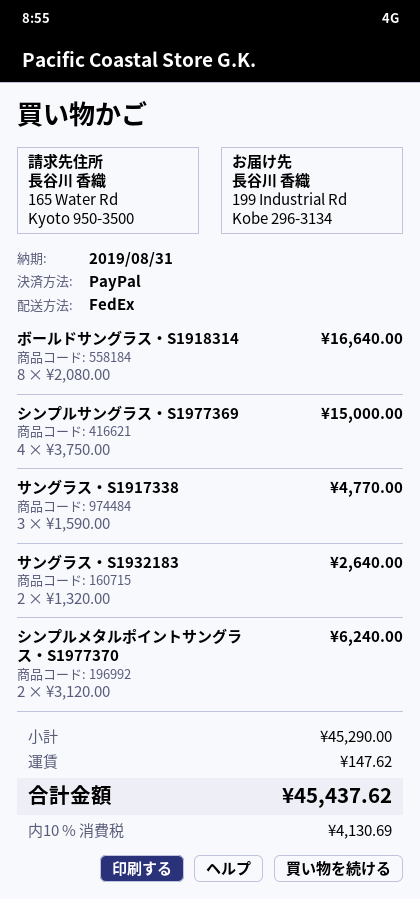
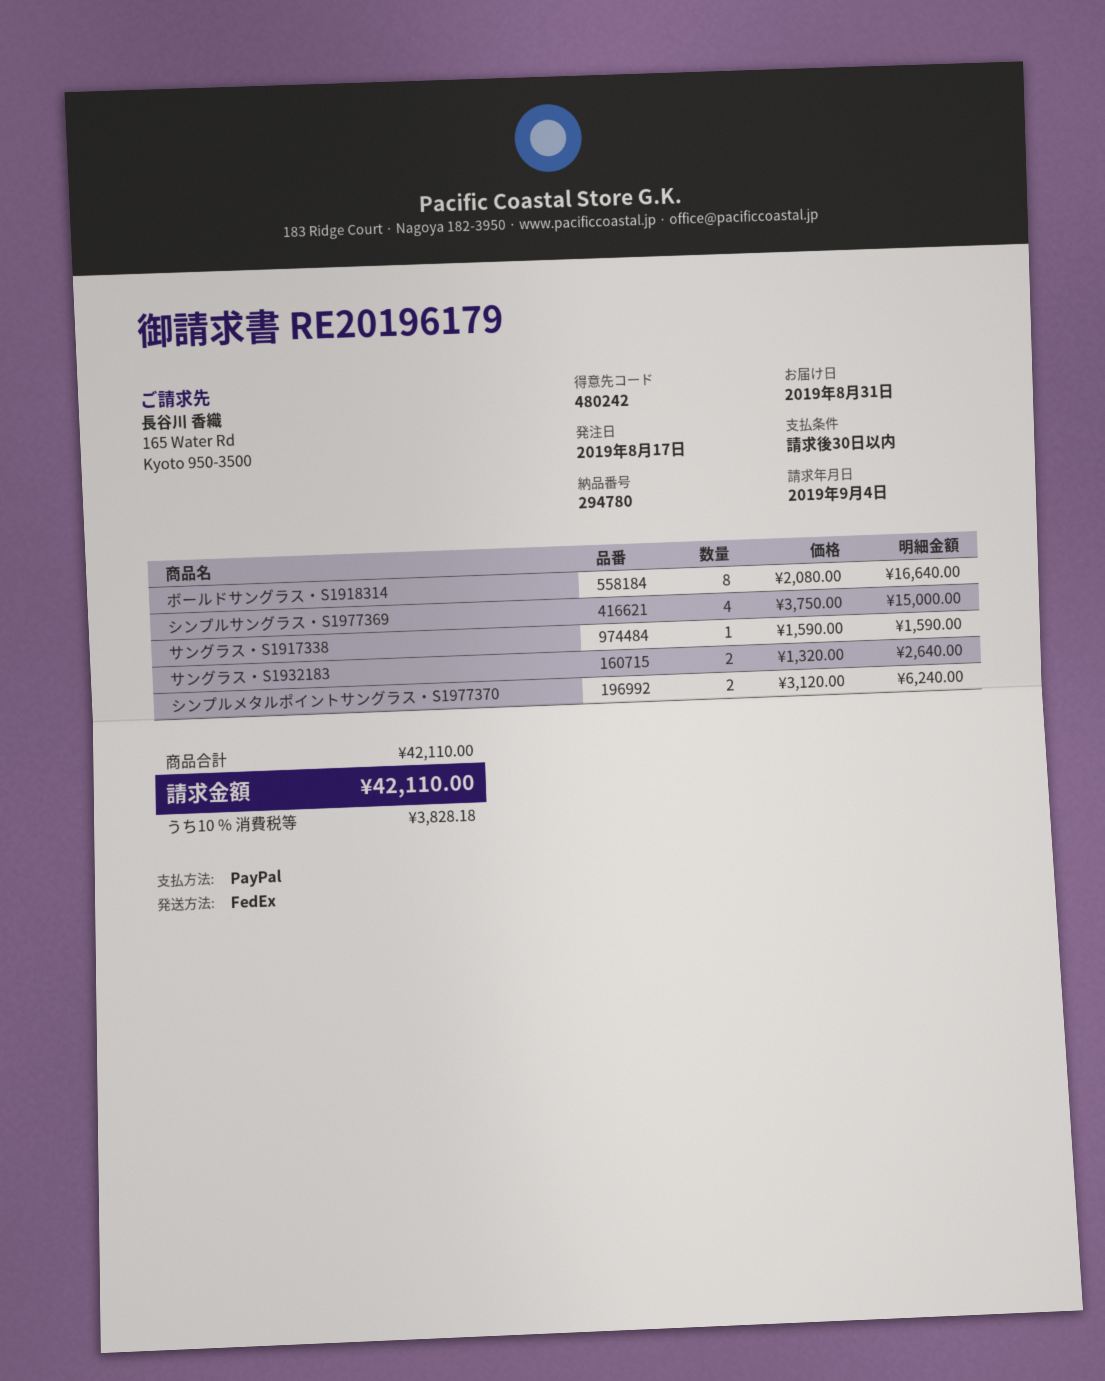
サングラス・S1917338: 3 x 1590.00 = 4770.00 -> 1 x 1590.00 = 1590.00
subtotal: 45290.00 -> 42110.00
shipping: 147.62 -> none
tax: 10% = 4130.69 -> 10% = 3828.18
total: 45437.62 -> 42110.00

